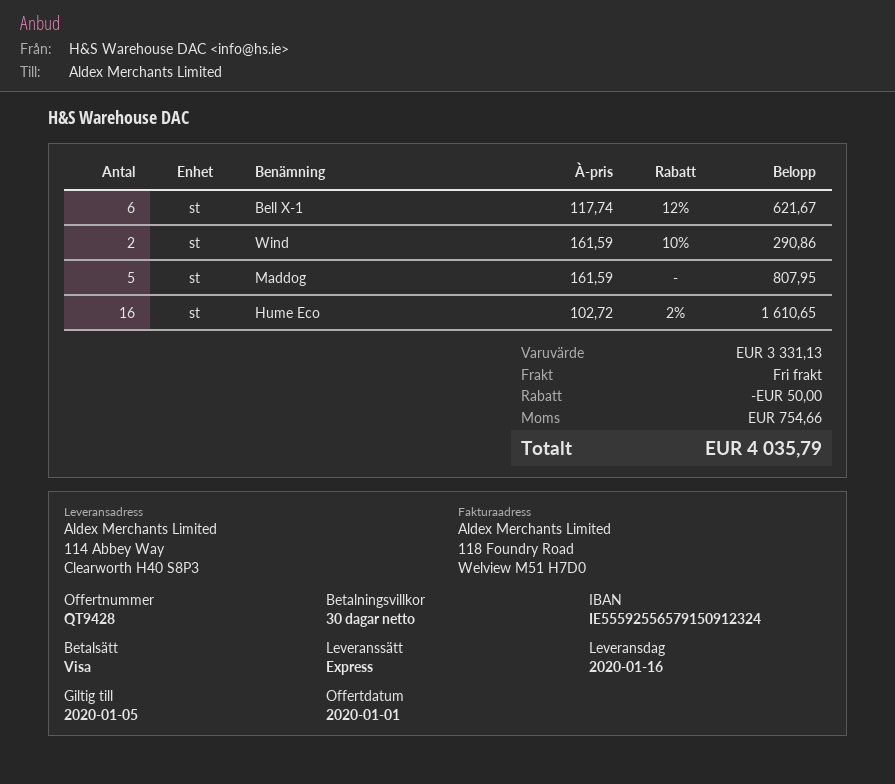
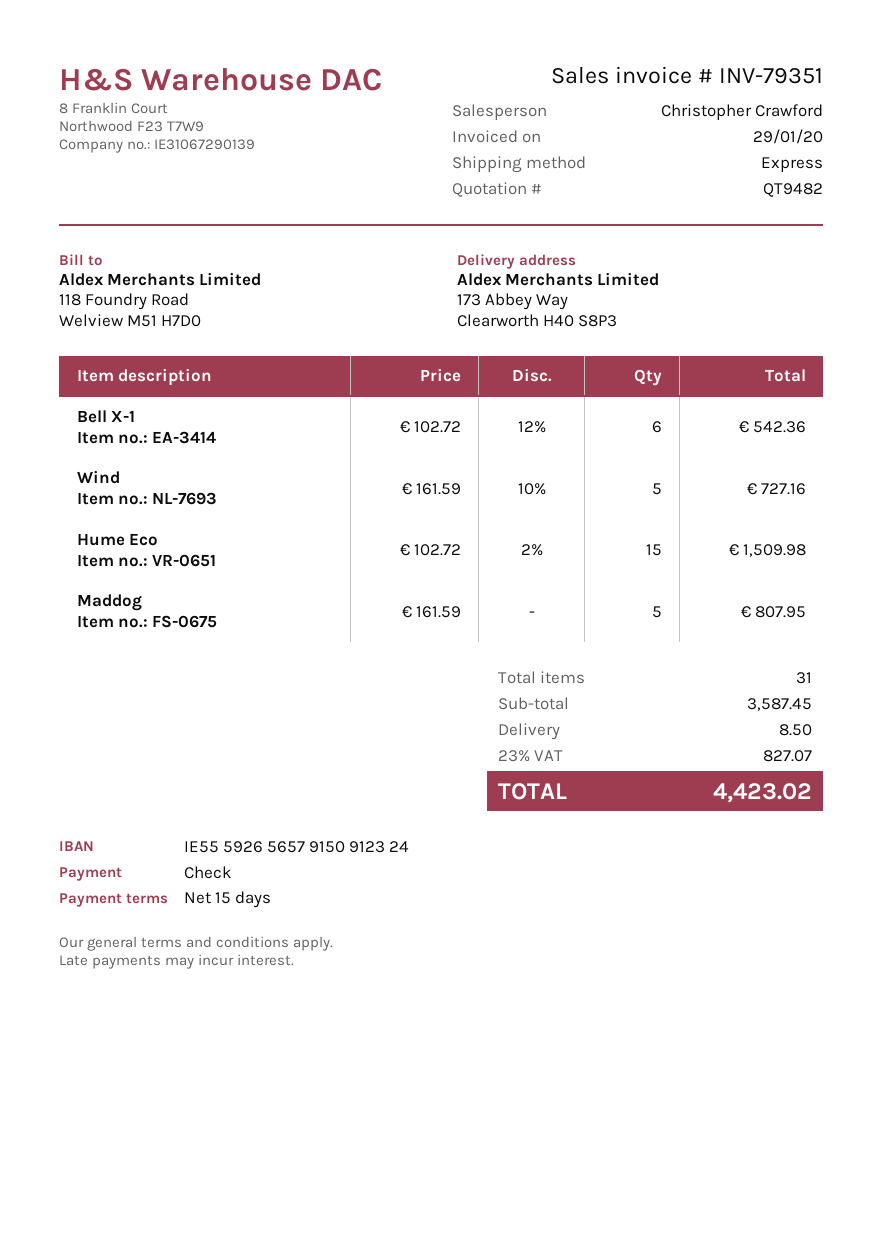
quote number: QT9428 -> QT9482
payment terms: 30 days -> 15 days
payment method: Visa -> cheque
bank account: IE55592556579150912324 -> IE55592656579150912324
ship to: 114 Abbey Way, Clearworth H40 S8P3 -> 173 Abbey Way, Clearworth H40 S8P3
Bell X-1: 6 x 117.74 - 12% = 621.67 -> 6 x 102.72 - 12% = 542.36
Wind: 2 x 161.59 - 10% = 290.86 -> 5 x 161.59 - 10% = 727.16
Hume Eco: 16 x 102.72 - 2% = 1610.65 -> 15 x 102.72 - 2% = 1509.98
subtotal: 3331.13 -> 3587.45
discount: 50.00 -> none
shipping: 0.00 -> 8.50
tax: 754.66 -> 827.07
total: 4035.79 -> 4423.02

